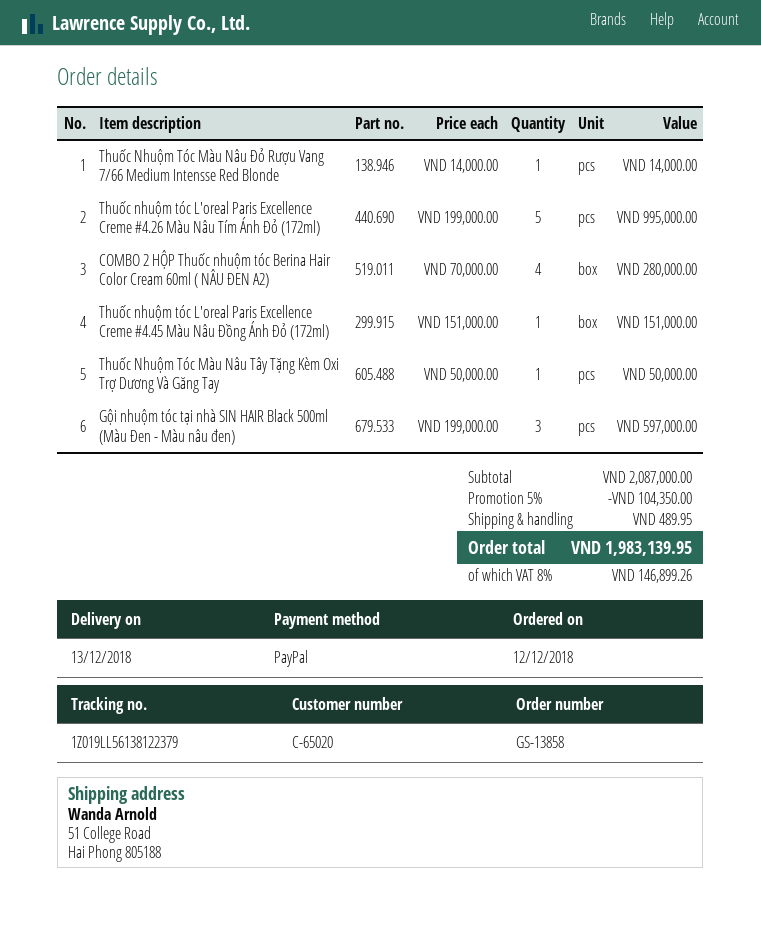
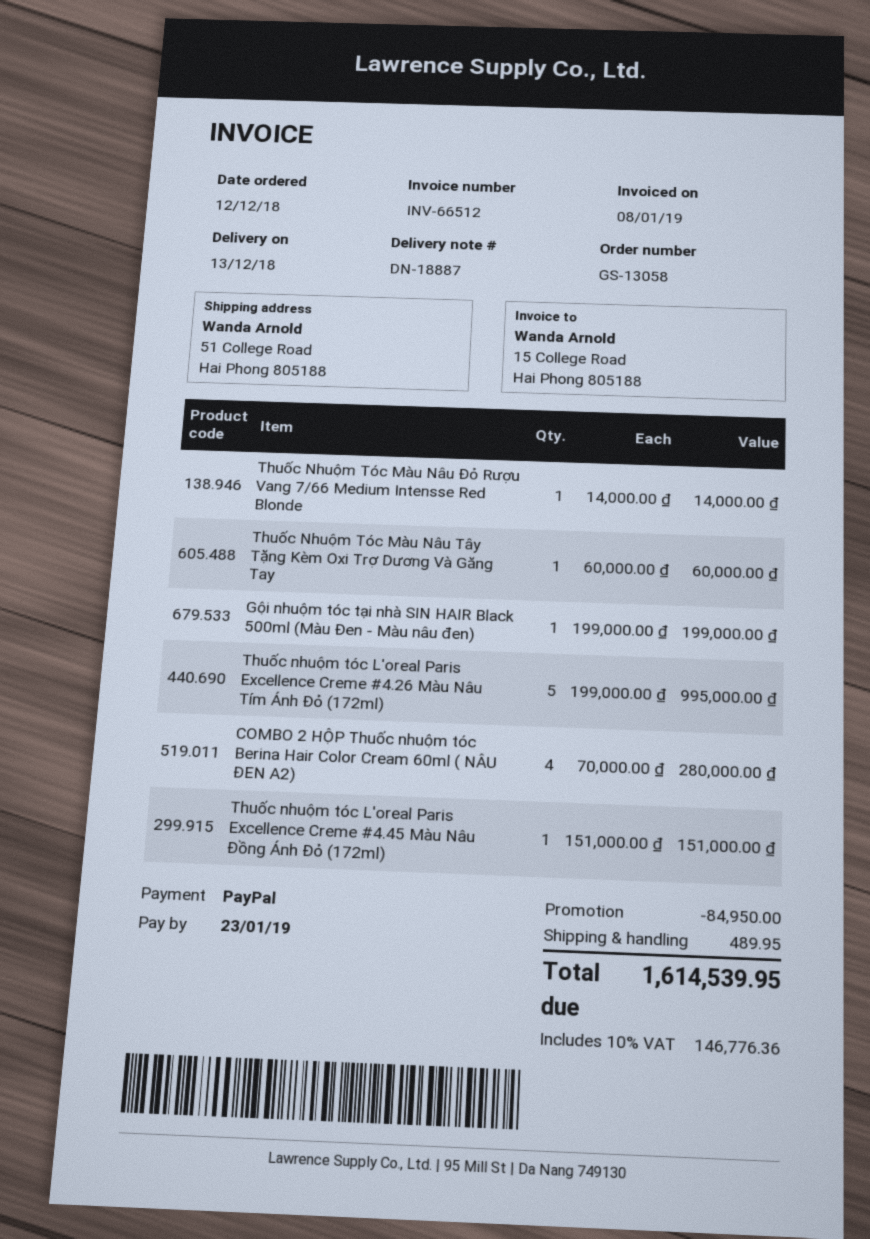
order number: GS-13858 -> GS-13058
Thuốc Nhuộm Tóc Màu Nâu Tây Tặng Kèm Oxi Trợ Dương Và Găng Tay: 1 x 50000.00 = 50000.00 -> 1 x 60000.00 = 60000.00
Gội nhuộm tóc tại nhà SIN HAIR Black 500ml (Màu Đen - Màu nâu đen): 3 x 199000.00 = 597000.00 -> 1 x 199000.00 = 199000.00
discount: 104350.00 -> 84950.00
tax: 8% = 146899.26 -> 10% = 146776.36
total: 1983139.95 -> 1614539.95

